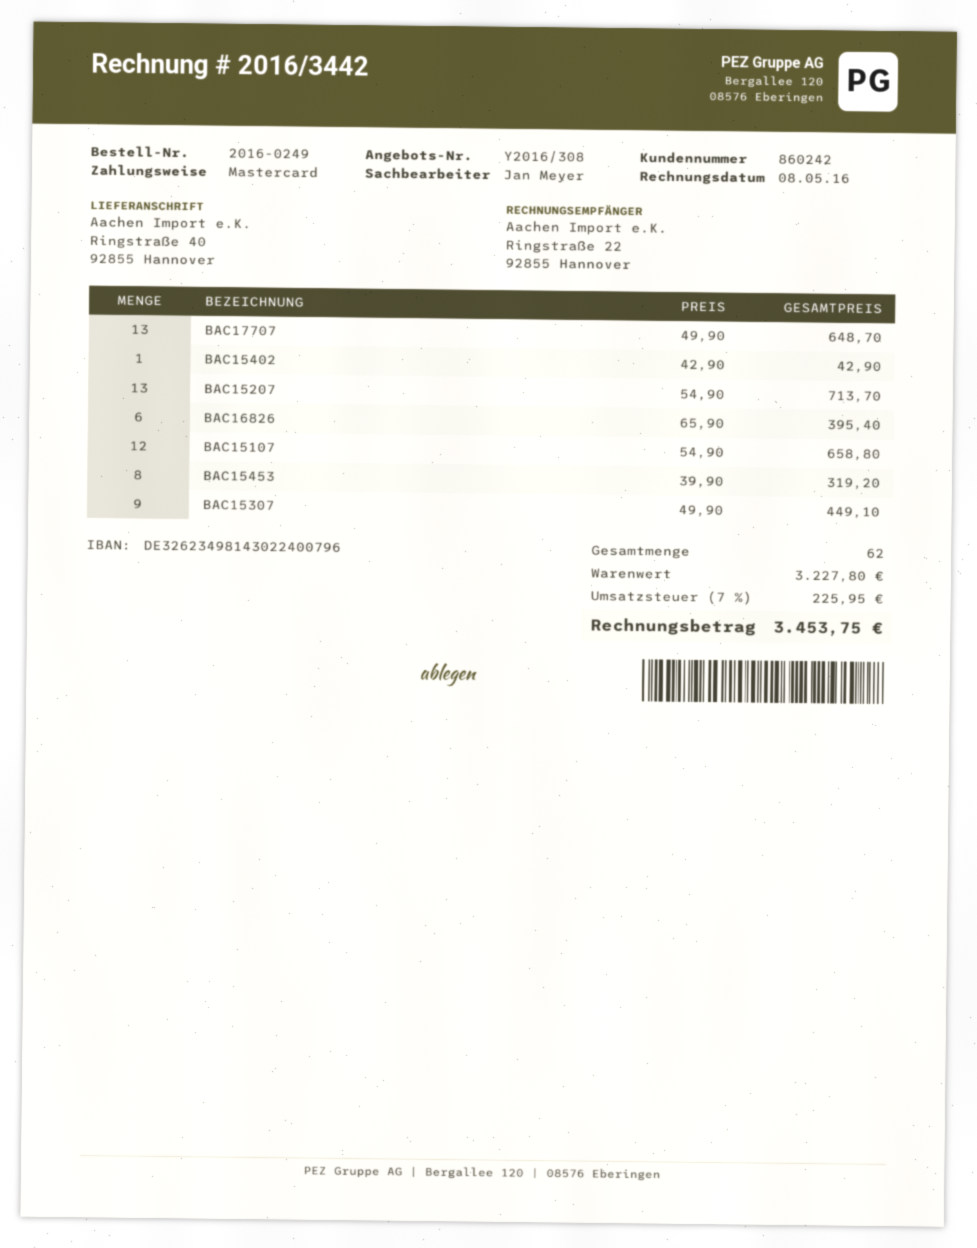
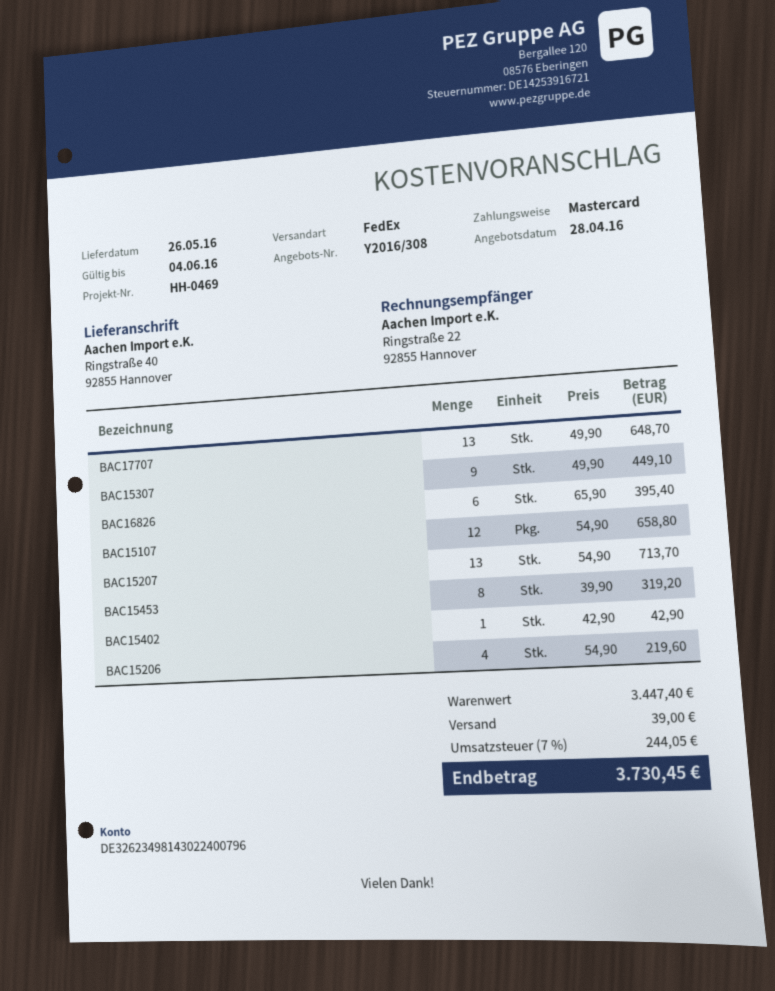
BAC15206: none -> 4 x 54.90 = 219.60
subtotal: 3227.80 -> 3447.40
shipping: none -> 39.00
tax: 7% = 225.95 -> 7% = 244.05
total: 3453.75 -> 3730.45

